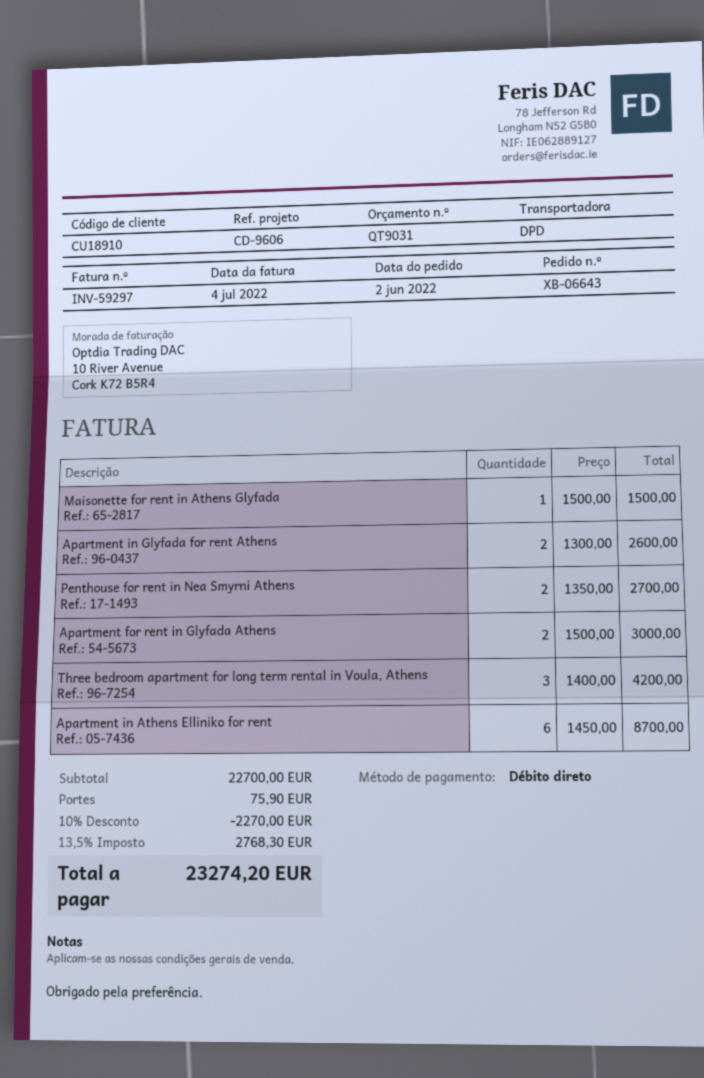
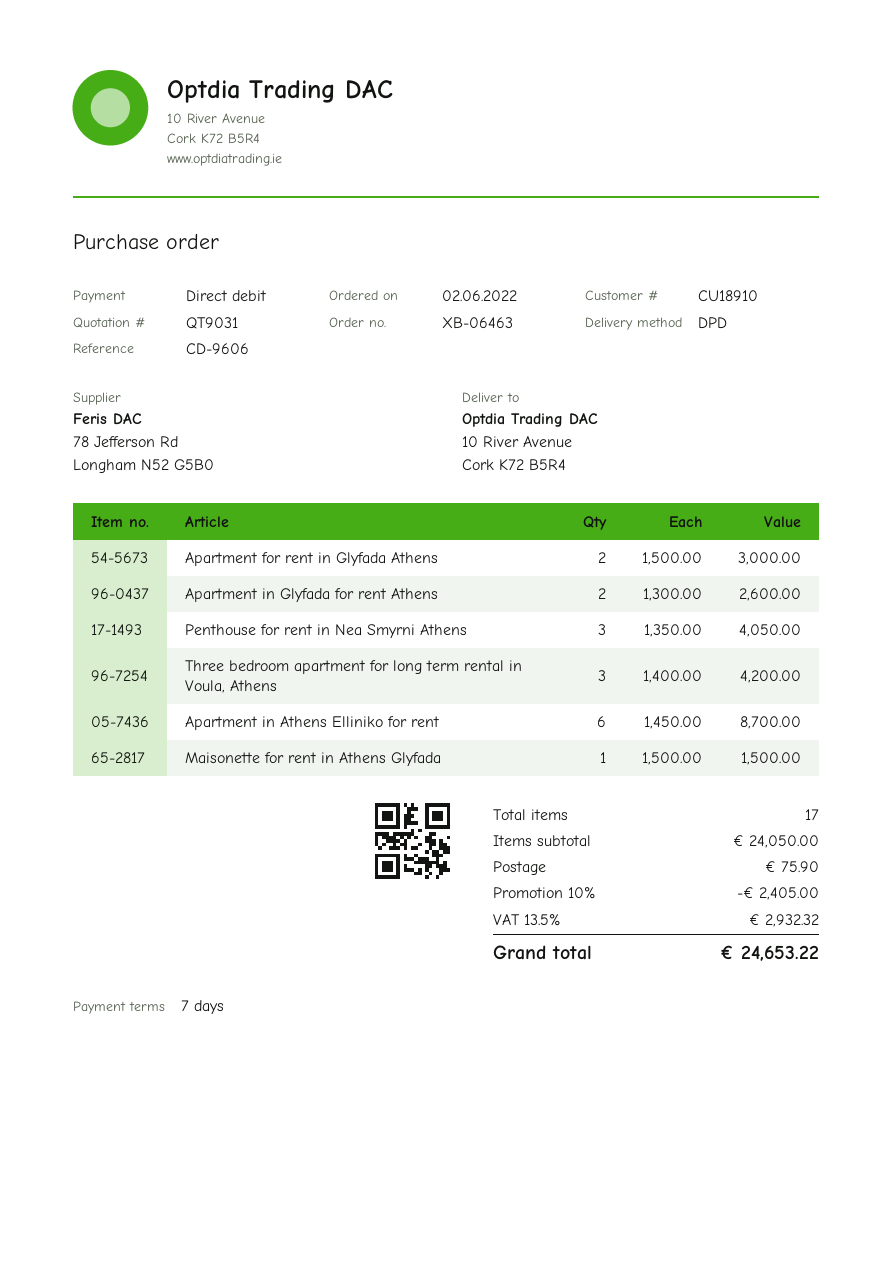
order number: XB-06643 -> XB-06463
Penthouse for rent in Nea Smyrni Athens: 2 x 1350.00 = 2700.00 -> 3 x 1350.00 = 4050.00
subtotal: 22700.00 -> 24050.00
discount: 10% = 2270.00 -> 10% = 2405.00
tax: 13.5% = 2768.30 -> 13.5% = 2932.32
total: 23274.20 -> 24653.22

